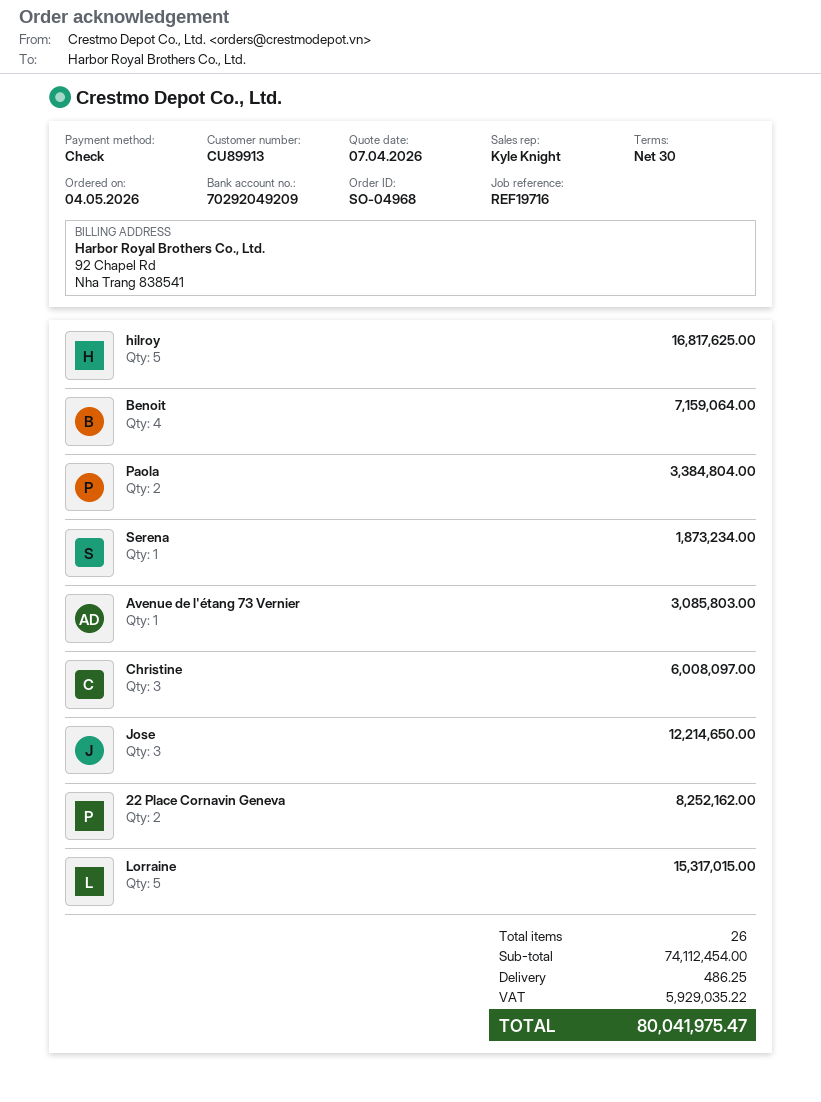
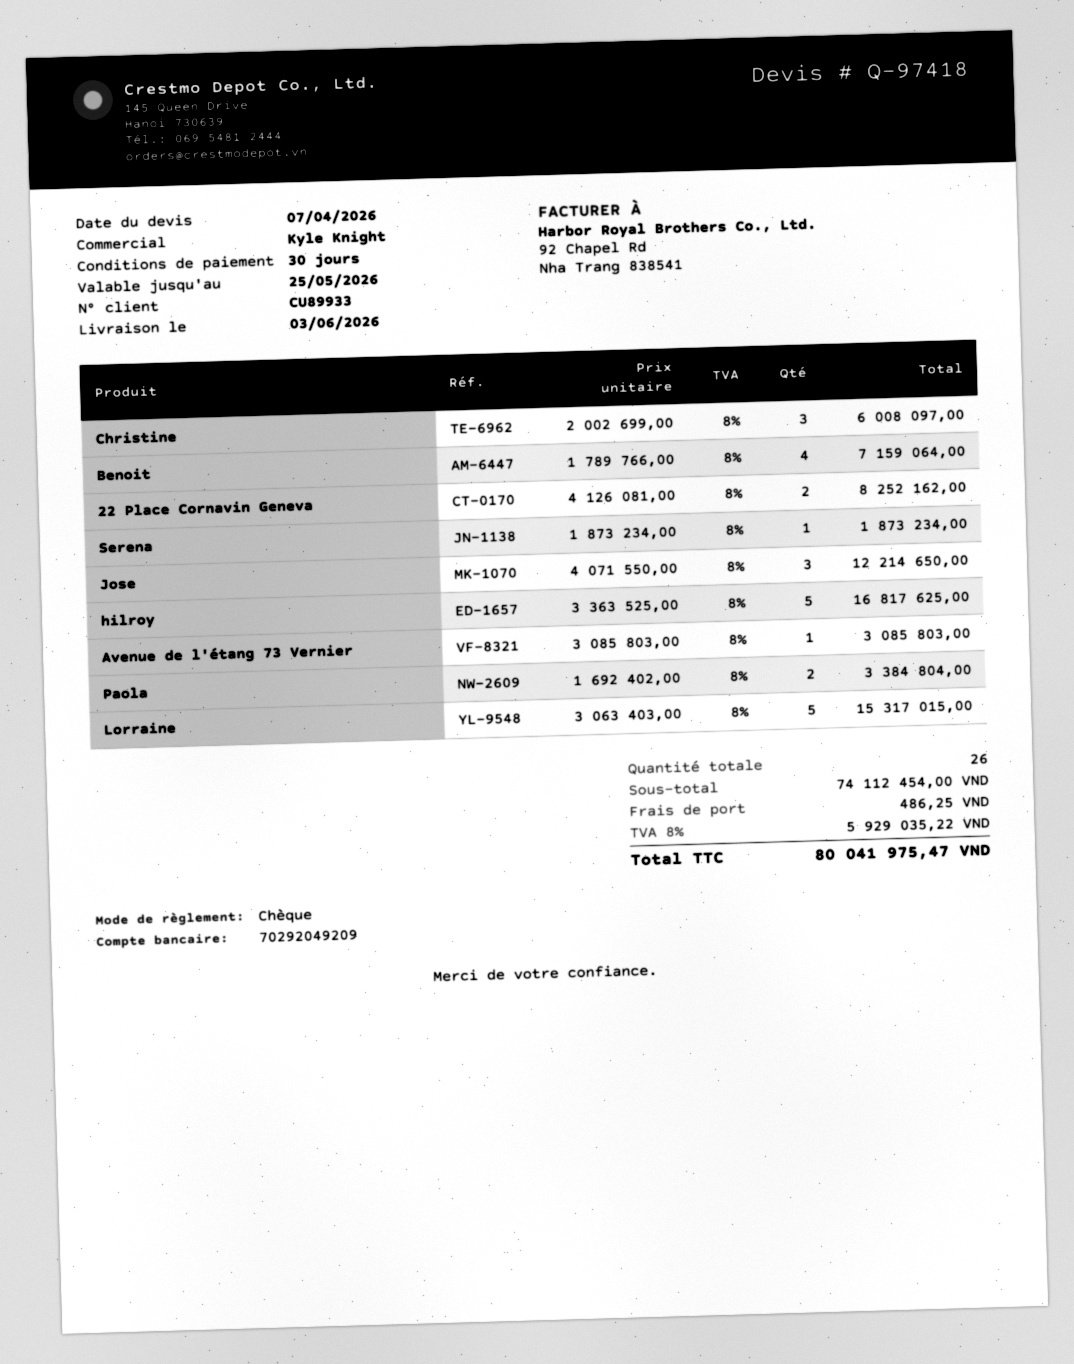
customer number: CU89913 -> CU89933

